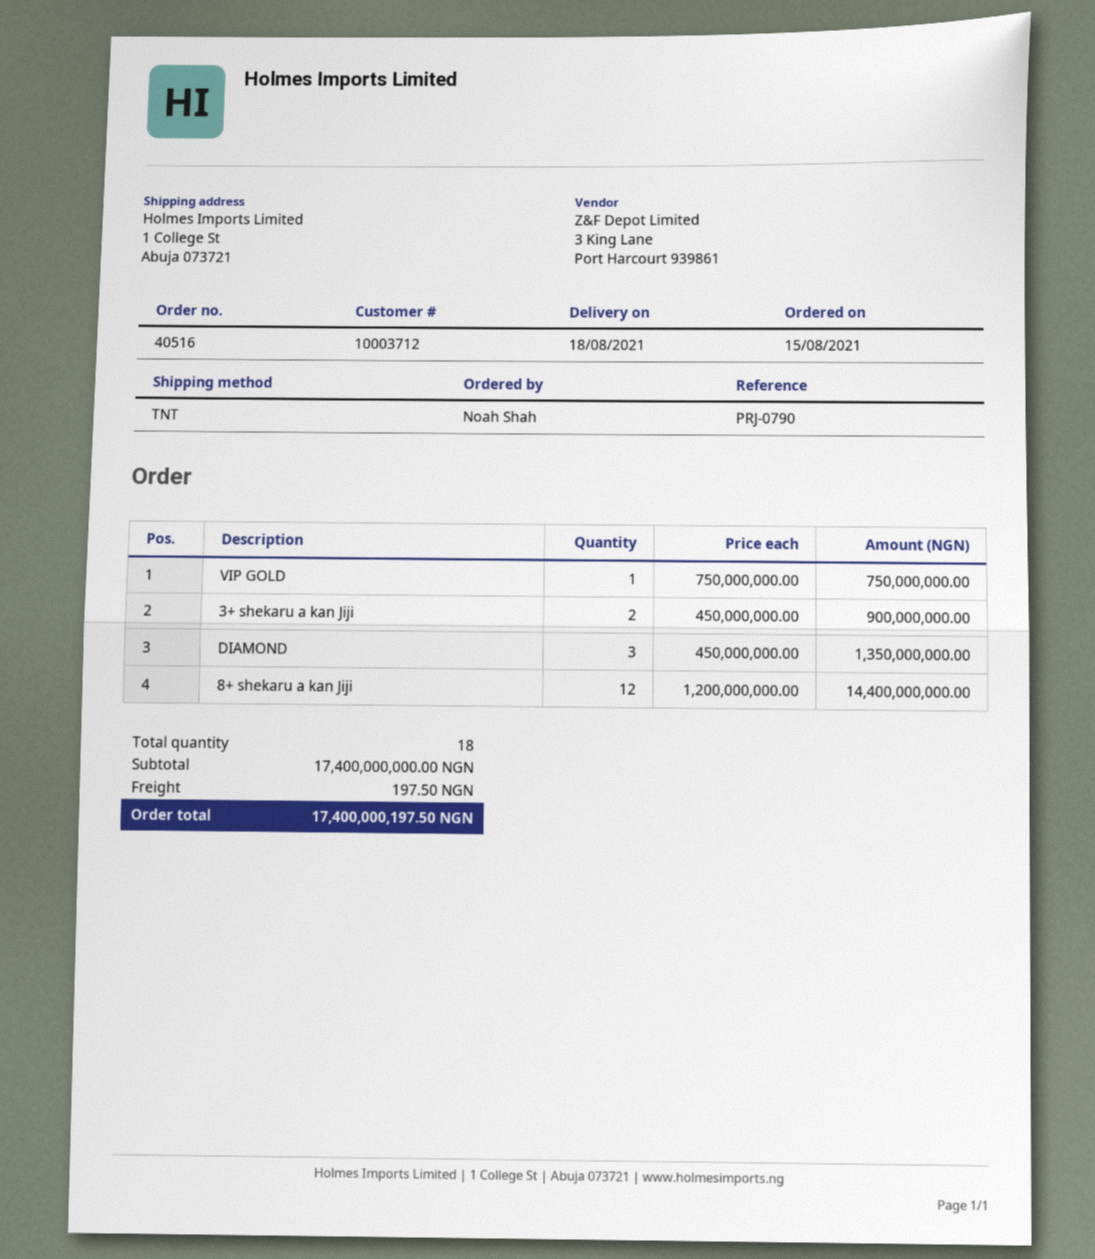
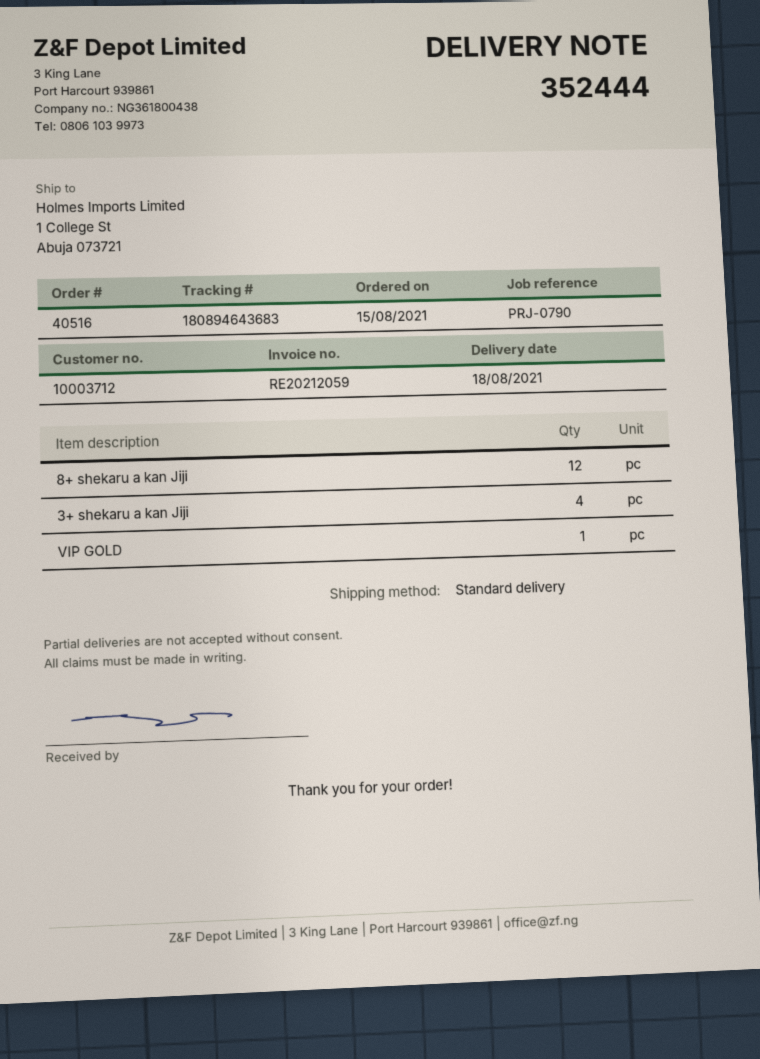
shipping method: TNT -> standard
3+ shekaru a kan Jiji: 2 -> 4
DIAMOND: 3 -> none

